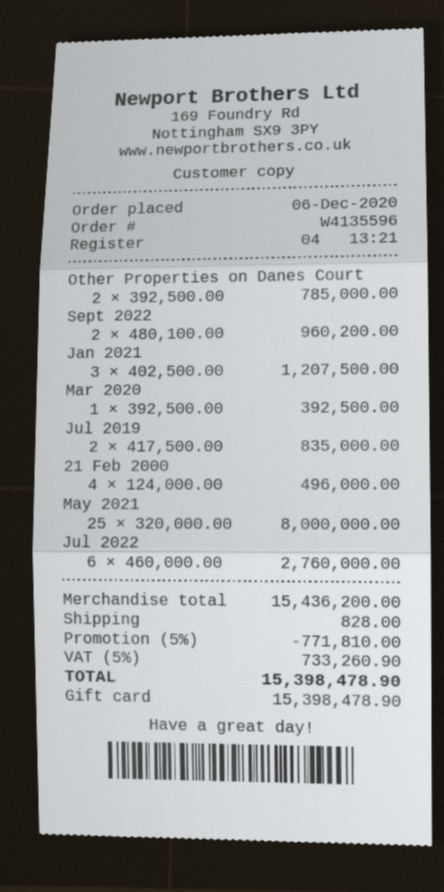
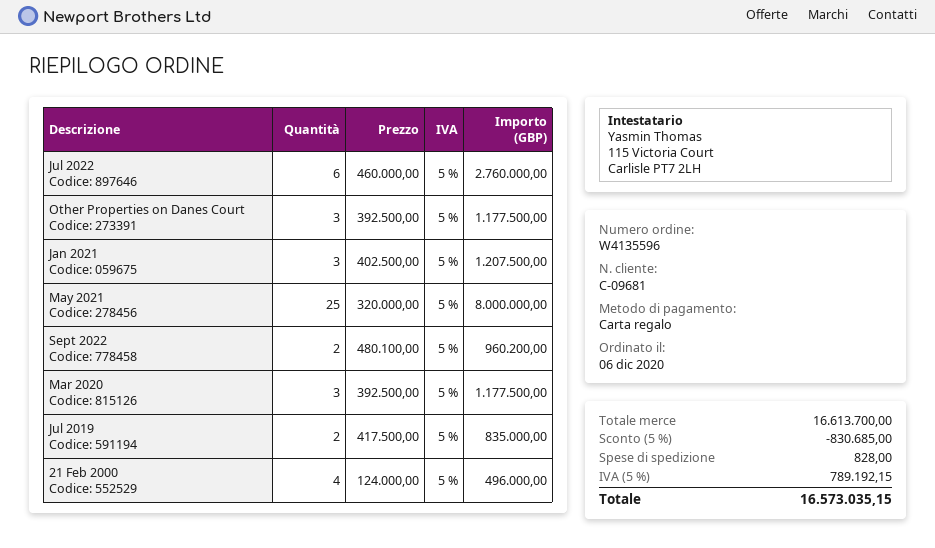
Other Properties on Danes Court: 2 x 392500.00 = 785000.00 -> 3 x 392500.00 = 1177500.00
Mar 2020: 1 x 392500.00 = 392500.00 -> 3 x 392500.00 = 1177500.00
subtotal: 15436200.00 -> 16613700.00
discount: 5% = 771810.00 -> 5% = 830685.00
tax: 5% = 733260.90 -> 5% = 789192.15
total: 15398478.90 -> 16573035.15

